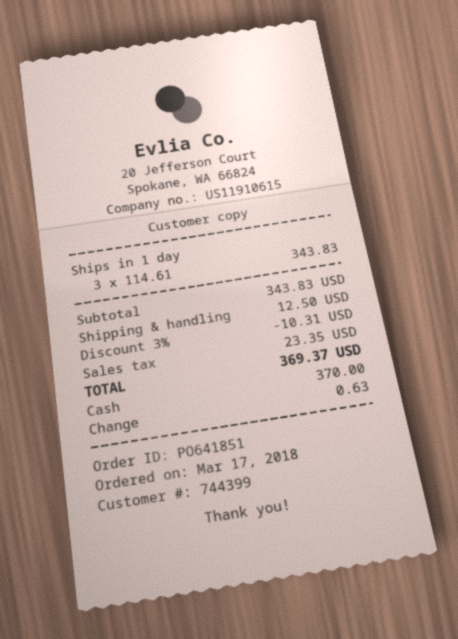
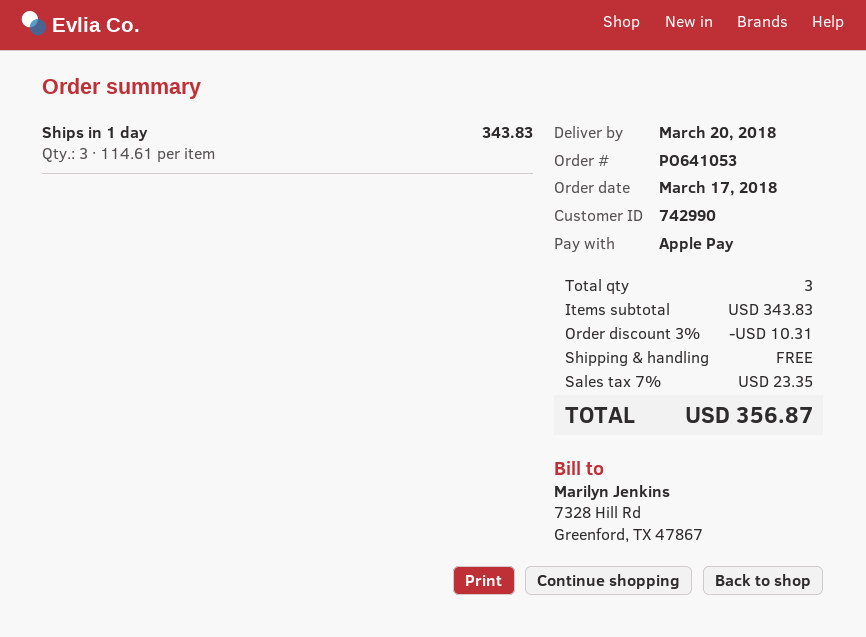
order number: PO641851 -> PO641053
customer number: 744399 -> 742990
payment method: cash -> Apple Pay
shipping: 12.50 -> 0.00
total: 369.37 -> 356.87

